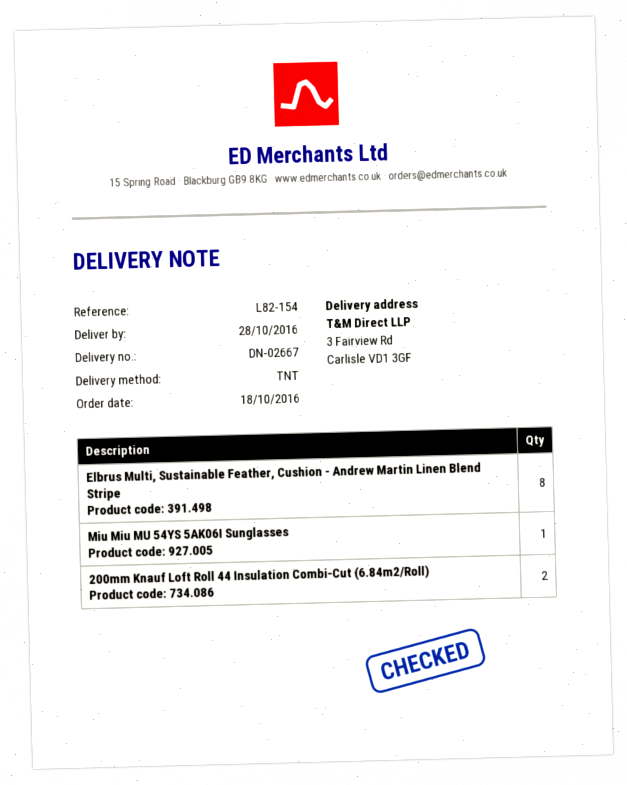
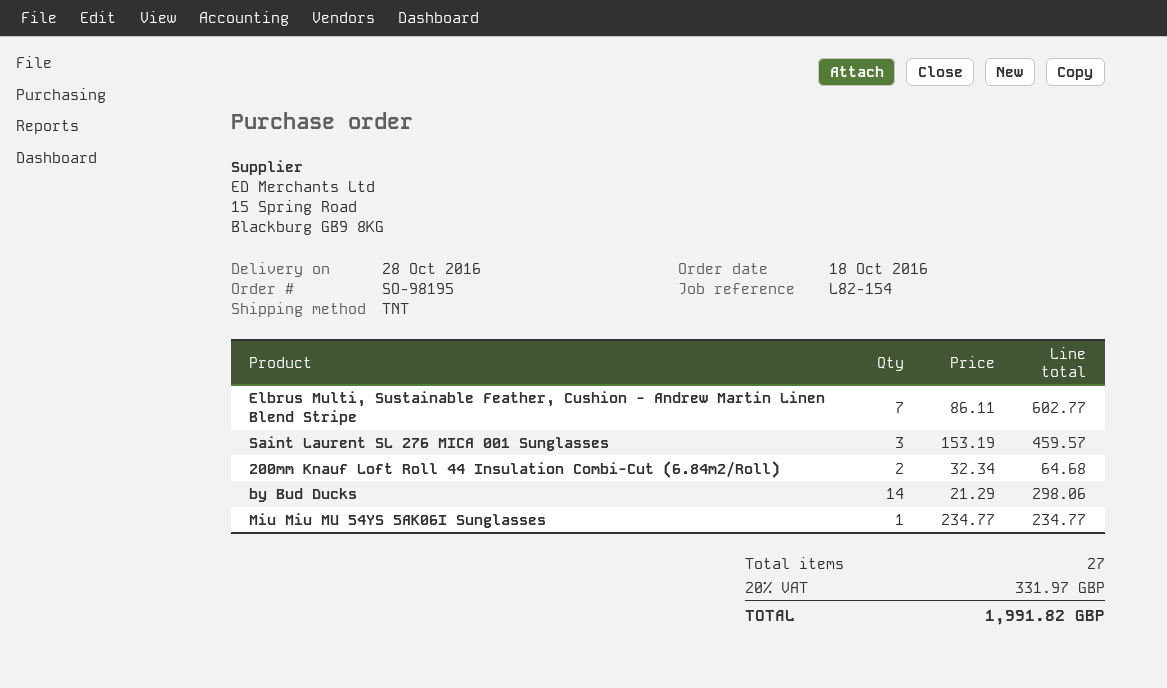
Elbrus Multi, Sustainable Feather, Cushion - Andrew Martin Linen Blend Stripe: 8 -> 7
Saint Laurent SL 276 MICA 001 Sunglasses: none -> 3
by Bud Ducks: none -> 14

